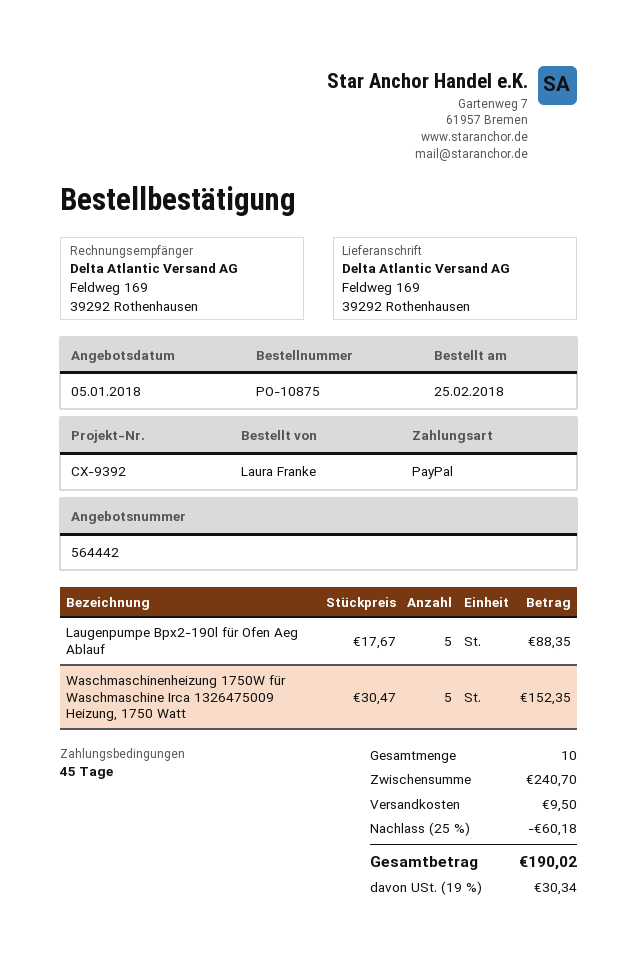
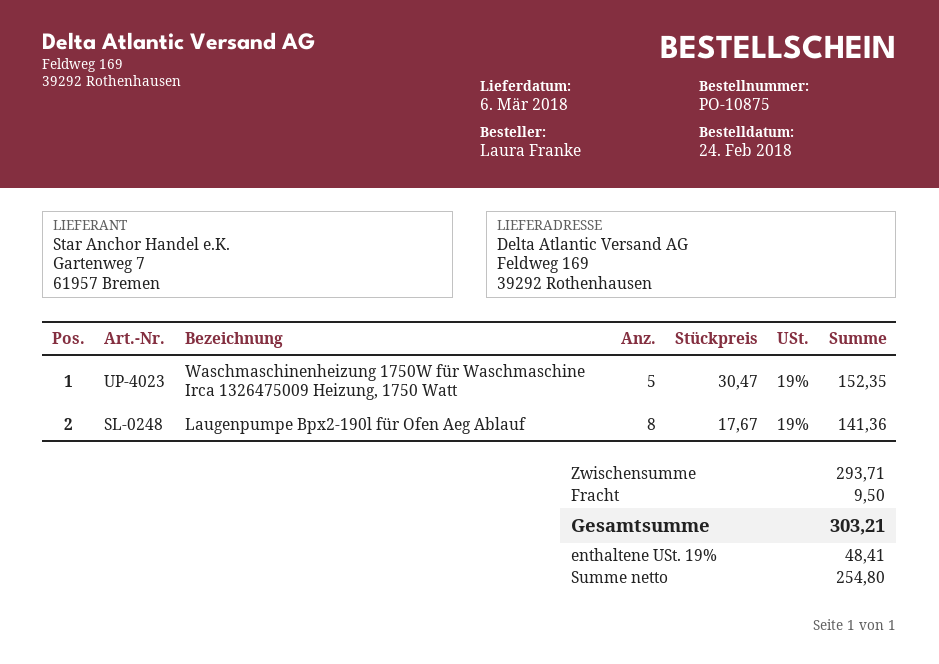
order date: 2018-02-25 -> 2018-02-24
Laugenpumpe Bpx2-190l für Ofen Aeg Ablauf: 5 x 17.67 = 88.35 -> 8 x 17.67 = 141.36
subtotal: 240.70 -> 293.71
discount: 25% = 60.18 -> none
tax: 19% = 30.34 -> 19% = 48.41
total: 190.02 -> 303.21

